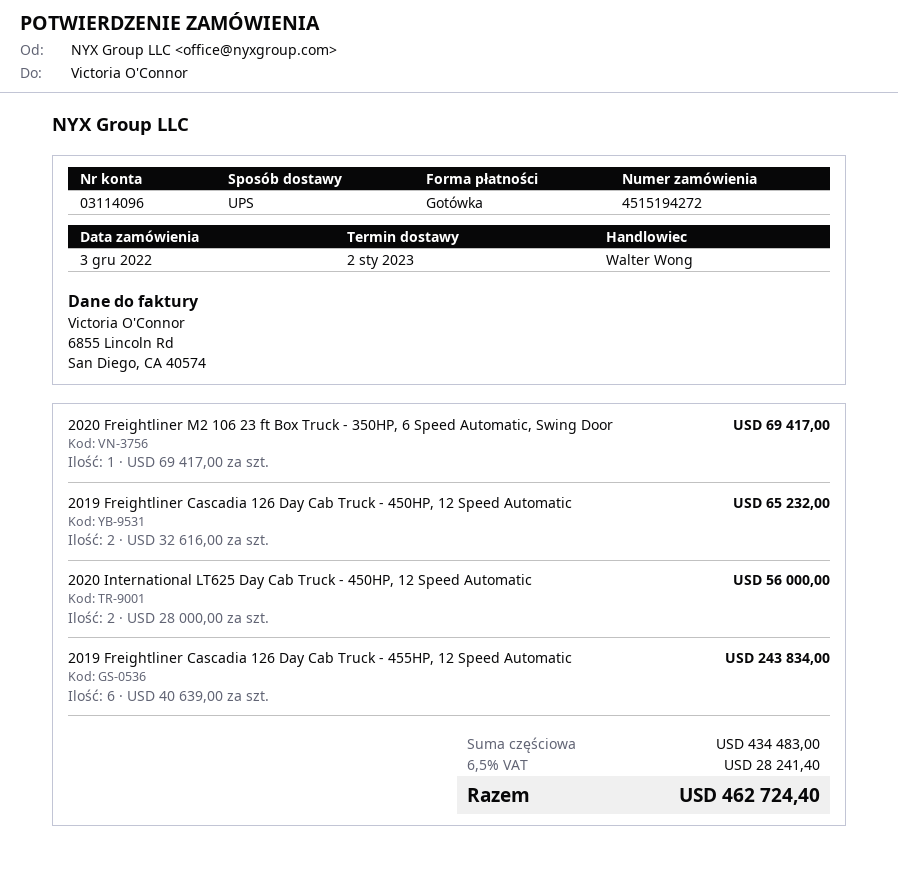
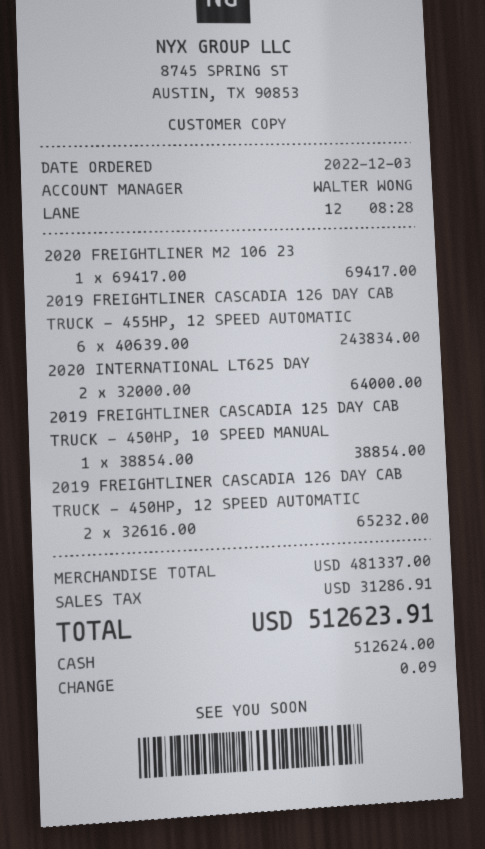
2020 International LT625 Day Cab Truck - 450HP, 12 Speed Automatic: 2 x 28000.00 = 56000.00 -> 2 x 32000.00 = 64000.00
2019 FREIGHTLINER CASCADIA 125 DAY CAB TRUCK - 450HP, 10 SPEED MANUAL: none -> 1 x 38854.00 = 38854.00
subtotal: 434483.00 -> 481337.00
tax: 28241.40 -> 31286.91
total: 462724.40 -> 512623.91

